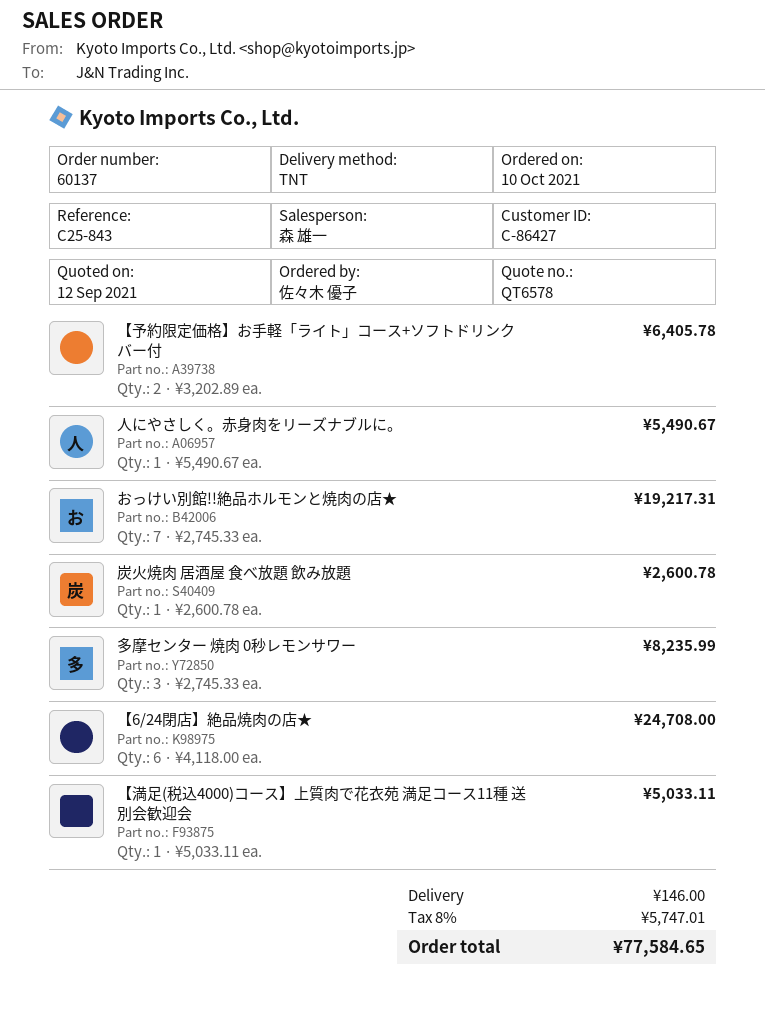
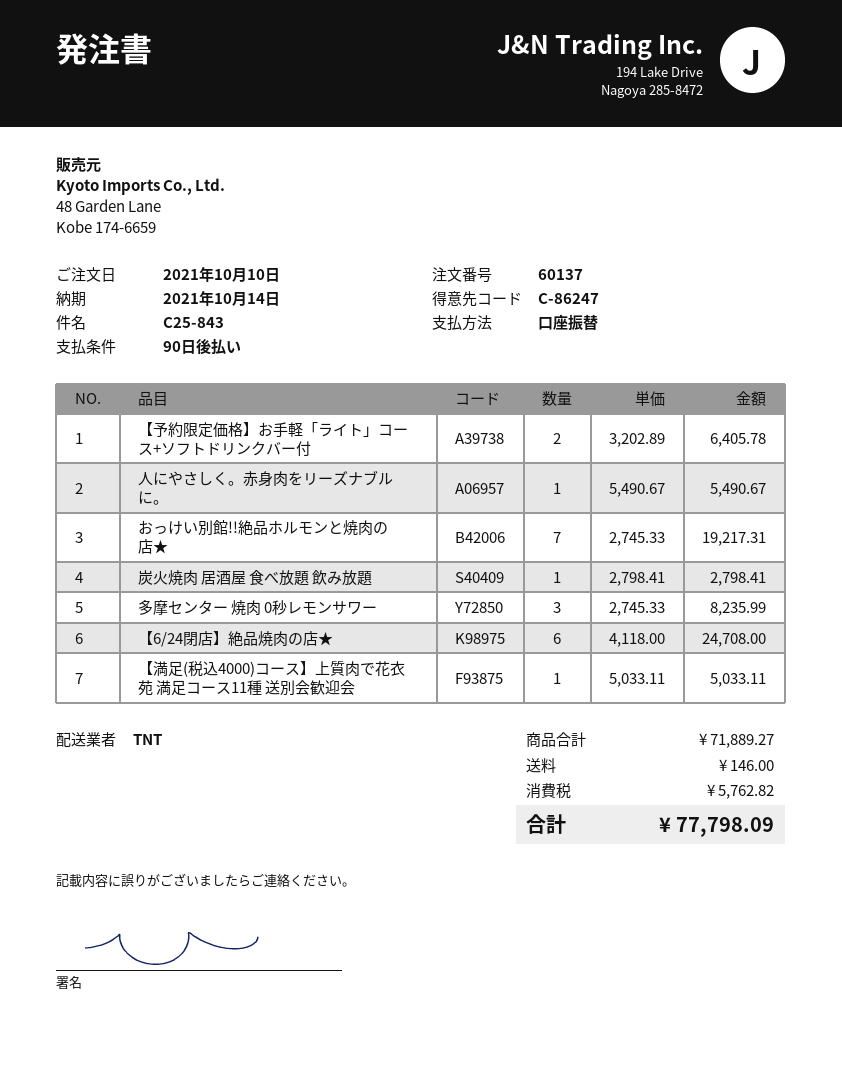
customer number: C-86427 -> C-86247
炭火焼肉 居酒屋 食べ放題 飲み放題: 1 x 2600.78 = 2600.78 -> 1 x 2798.41 = 2798.41
tax: 5747.01 -> 5762.82
total: 77584.65 -> 77798.09

